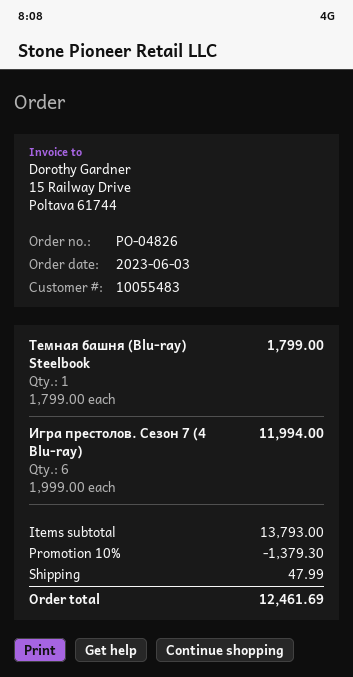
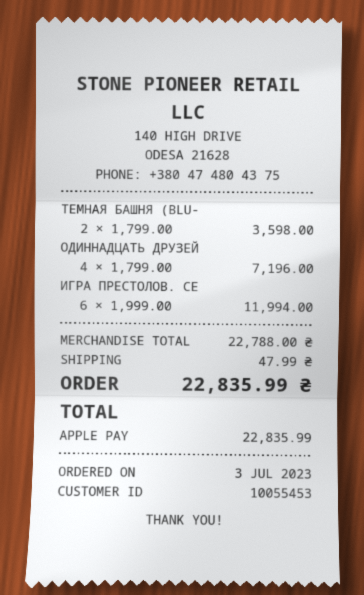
order date: 2023-06-03 -> 2023-07-03
customer number: 10055483 -> 10055453
Темная башня (Blu-ray) Steelbook: 1 x 1799.00 = 1799.00 -> 2 x 1799.00 = 3598.00
ОДИННАДЦАТЬ ДРУЗЕЙ: none -> 4 x 1799.00 = 7196.00
subtotal: 13793.00 -> 22788.00
discount: 10% = 1379.30 -> none
total: 12461.69 -> 22835.99

